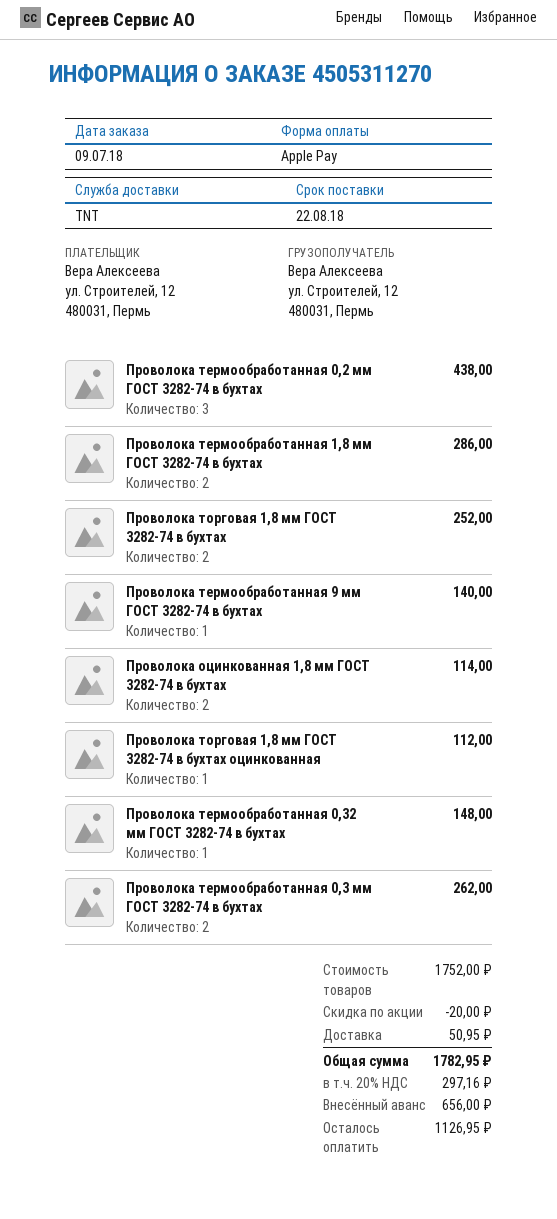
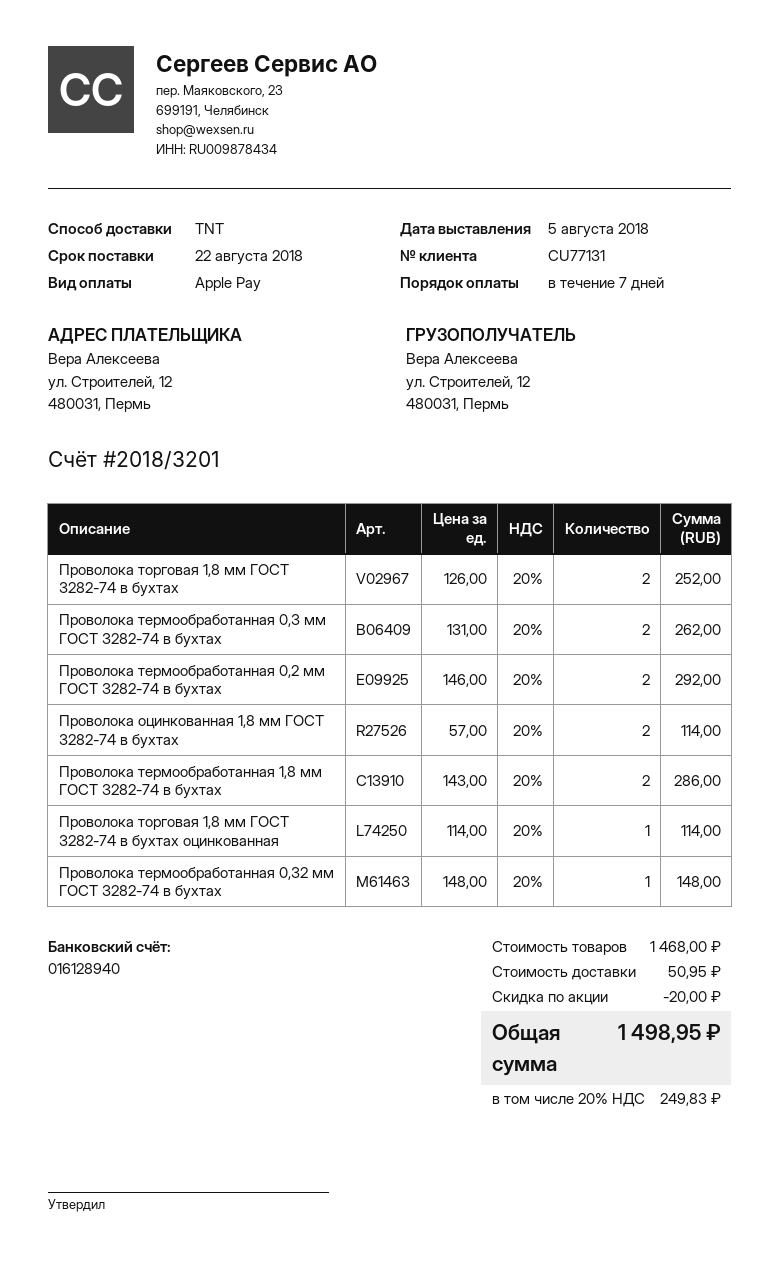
Проволока термообработанная 0,2 мм ГОСТ 3282-74 в бухтах: 3 for 438.00 -> 2 for 292.00
Проволока термообработанная 9 мм ГОСТ 3282-74 в бухтах: 1 for 140.00 -> none
Проволока торговая 1,8 мм ГОСТ 3282-74 в бухтах оцинкованная: 1 for 112.00 -> 1 for 114.00
subtotal: 1752.00 -> 1468.00
tax: 20% = 297.16 -> 20% = 249.83
total: 1782.95 -> 1498.95

